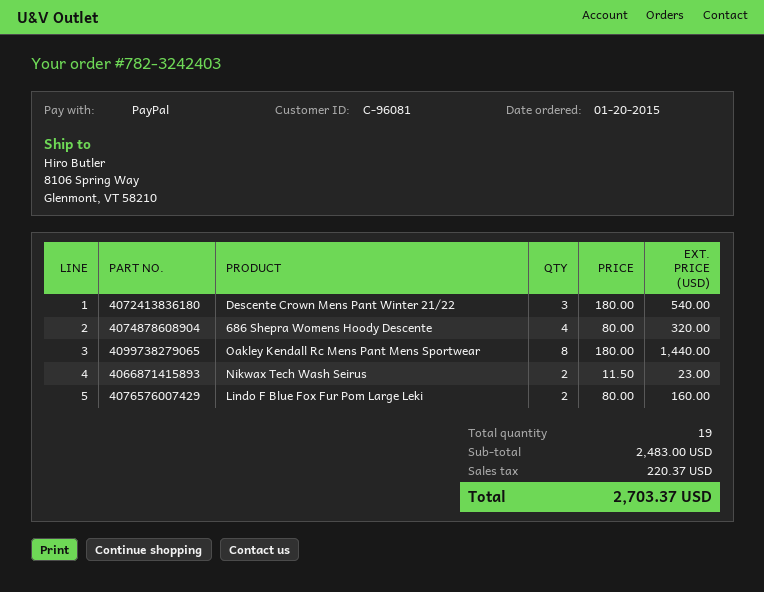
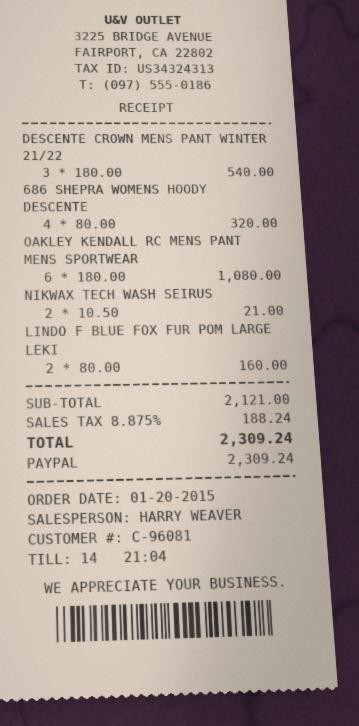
Oakley Kendall Rc Mens Pant Mens Sportwear: 8 x 180.00 = 1440.00 -> 6 x 180.00 = 1080.00
Nikwax Tech Wash Seirus: 2 x 11.50 = 23.00 -> 2 x 10.50 = 21.00
subtotal: 2483.00 -> 2121.00
tax: 220.37 -> 188.24
total: 2703.37 -> 2309.24

